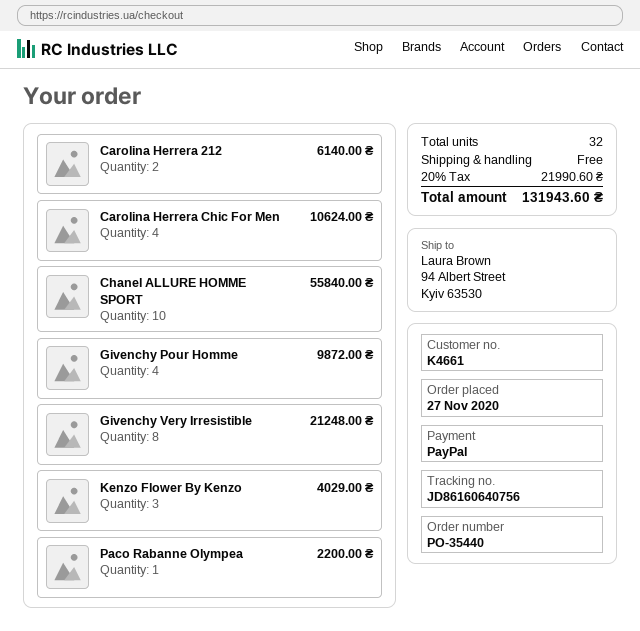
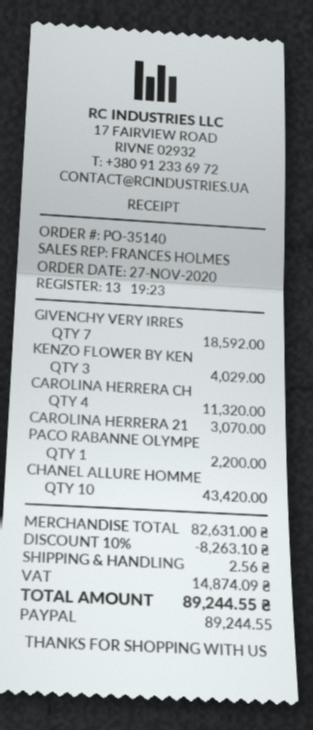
order number: PO-35440 -> PO-35140
Carolina Herrera 212: 2 for 6140.00 -> 1 for 3070.00
Carolina Herrera Chic For Men: 4 for 10624.00 -> 4 for 11320.00
Chanel ALLURE HOMME SPORT: 10 for 55840.00 -> 10 for 43420.00
Givenchy Pour Homme: 4 for 9872.00 -> none
Givenchy Very Irresistible: 8 for 21248.00 -> 7 for 18592.00
discount: none -> 10% = 8263.10
shipping: 0.00 -> 2.56
tax: 21990.60 -> 14874.09
total: 131943.60 -> 89244.55

